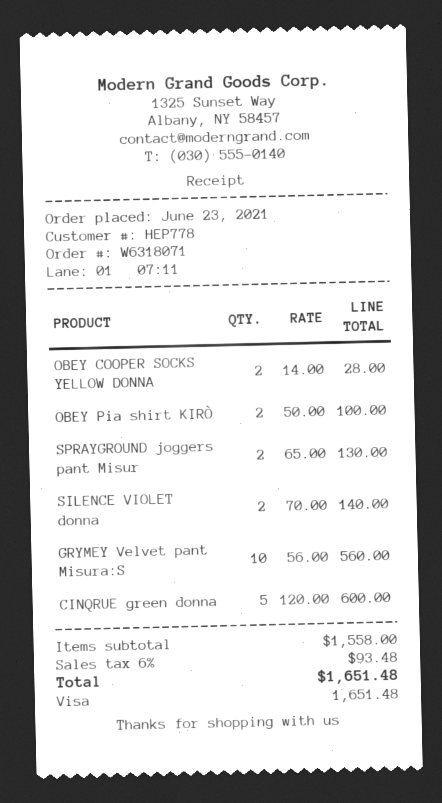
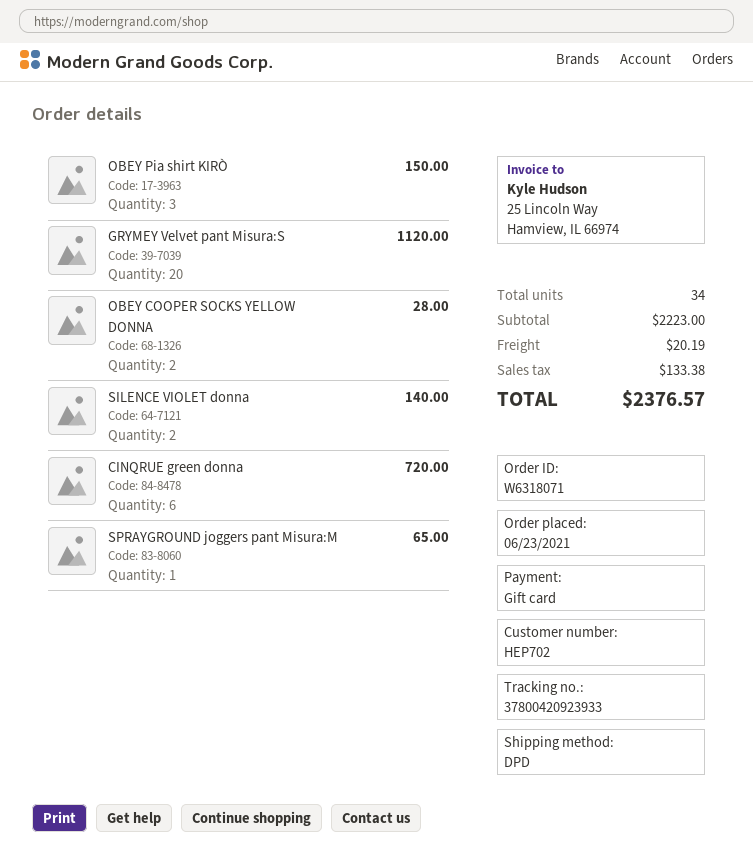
customer number: HEP778 -> HEP702
payment method: Visa -> gift card
OBEY Pia shirt KIRÒ: 2 for 100.00 -> 3 for 150.00
SPRAYGROUND joggers pant Misur: 2 for 130.00 -> 1 for 65.00
GRYMEY Velvet pant Misura:S: 10 for 560.00 -> 20 for 1120.00
CINQRUE green donna: 5 for 600.00 -> 6 for 720.00
subtotal: 1558.00 -> 2223.00
shipping: none -> 20.19
tax: 93.48 -> 133.38
total: 1651.48 -> 2376.57

